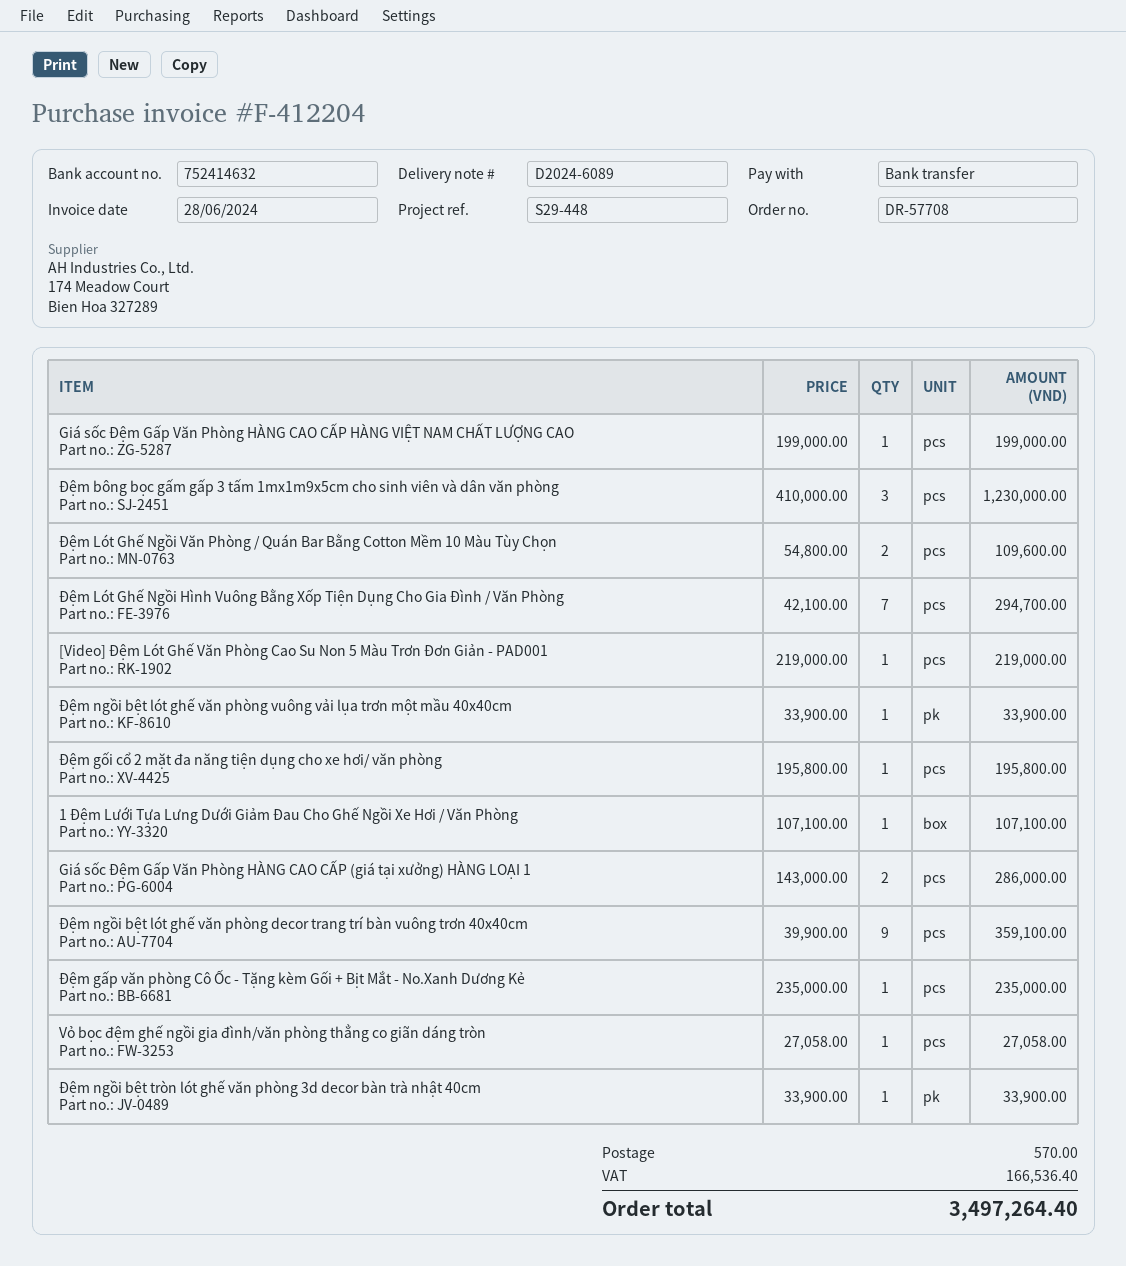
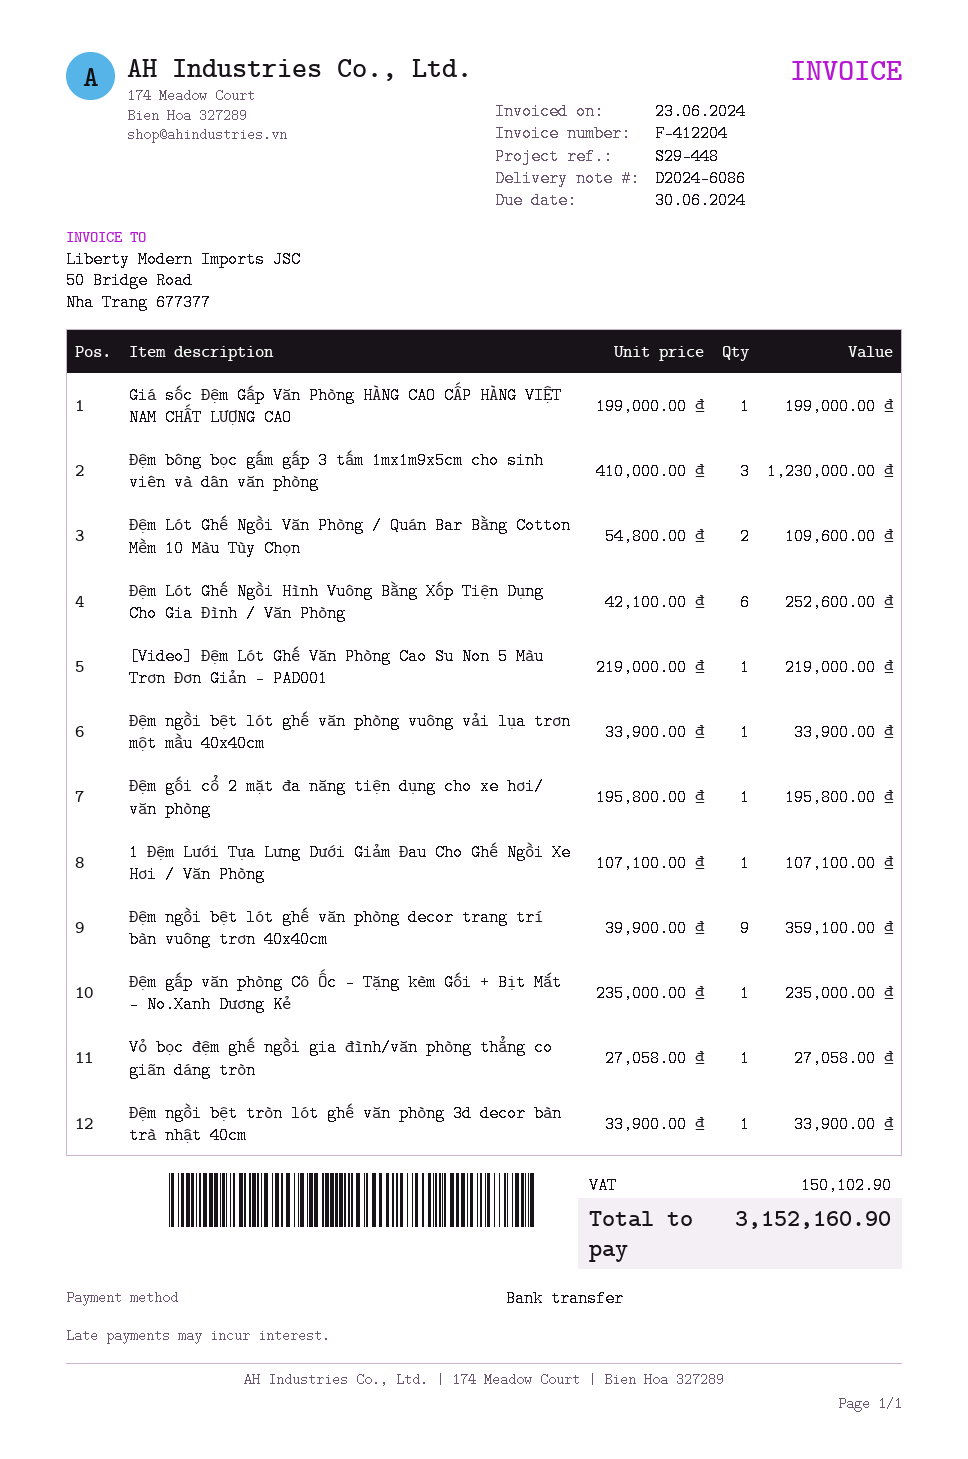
delivery note number: D2024-6089 -> D2024-6086
invoice date: 2024-06-28 -> 2024-06-23
Đệm Lót Ghế Ngồi Hình Vuông Bằng Xốp Tiện Dụng Cho Gia Đình / Văn Phòng: 7 x 42100.00 = 294700.00 -> 6 x 42100.00 = 252600.00
Giá sốc Đệm Gấp Văn Phòng HÀNG CAO CẤP (giá tại xưởng) HÀNG LOẠI 1: 2 x 143000.00 = 286000.00 -> none
shipping: 570.00 -> none
tax: 166536.40 -> 150102.90
total: 3497264.40 -> 3152160.90

